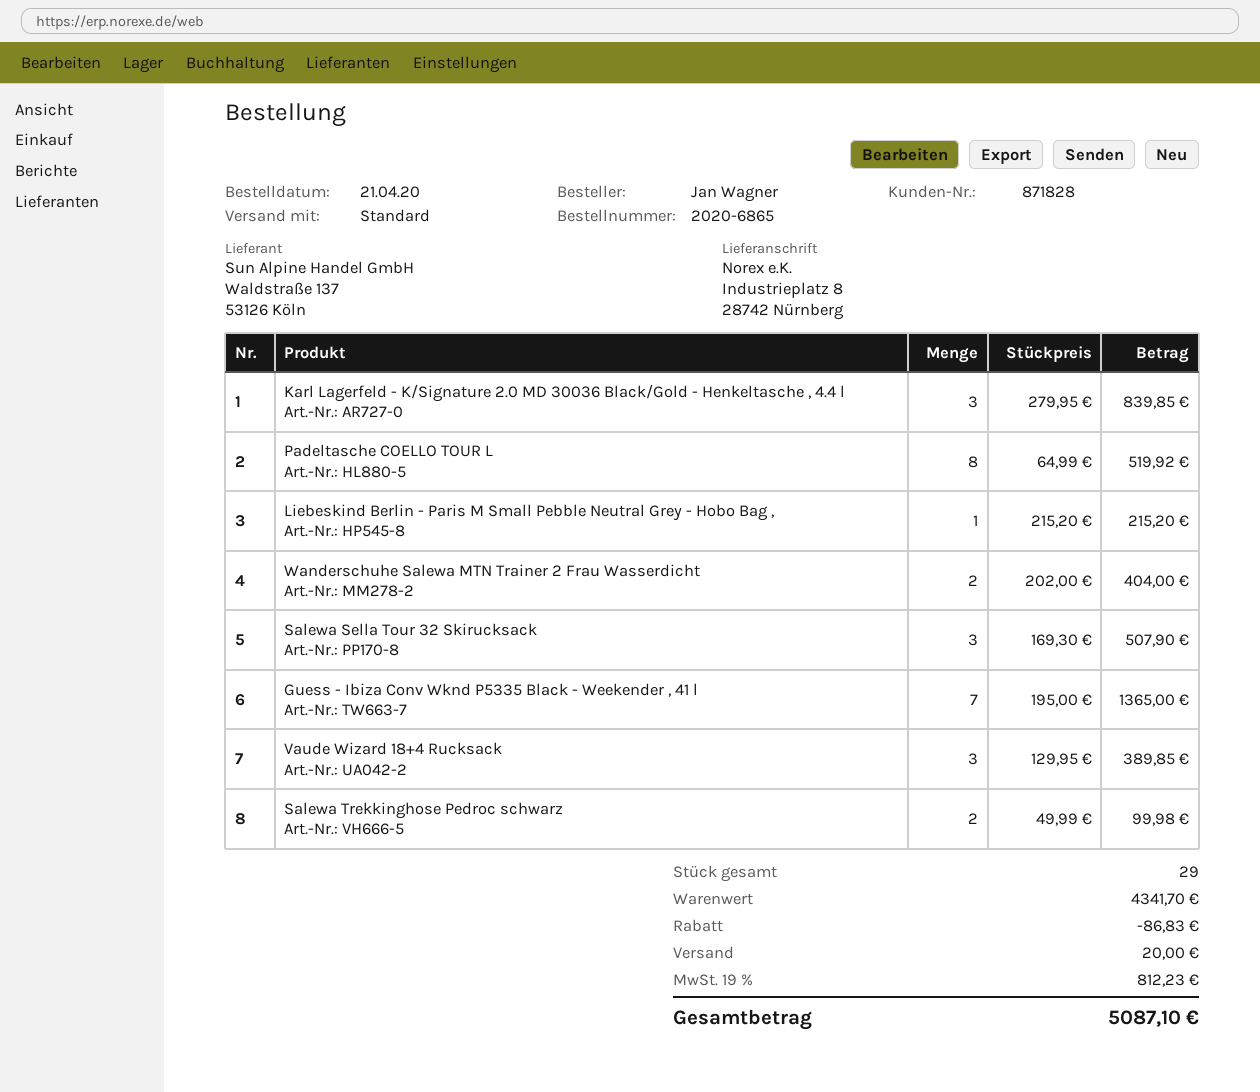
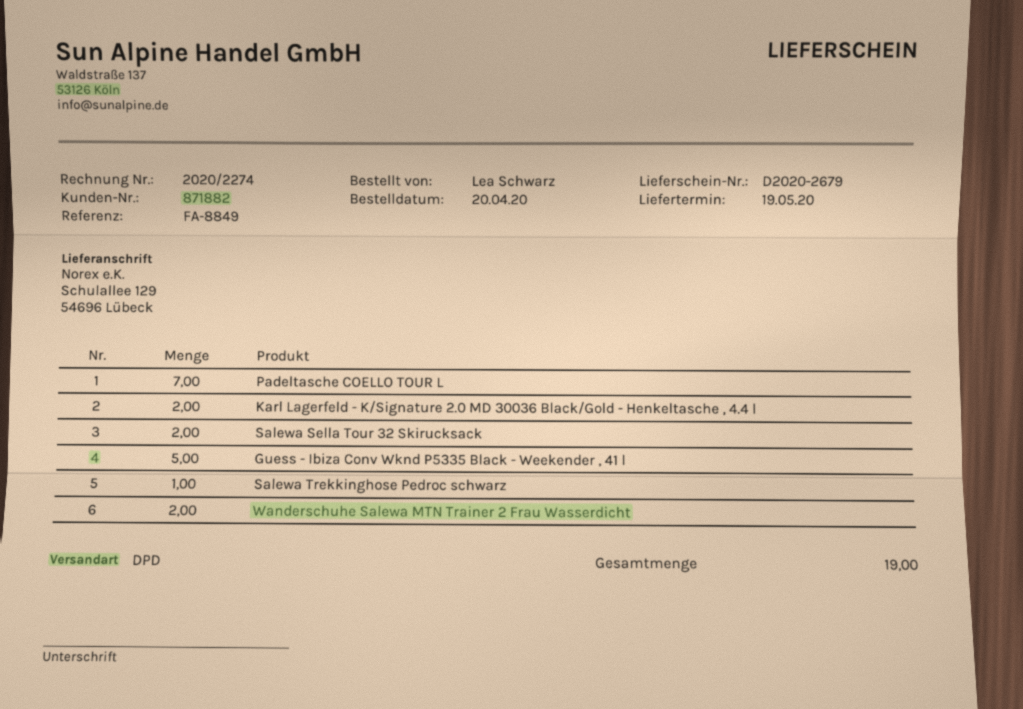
order date: 2020-04-21 -> 2020-04-20
customer number: 871828 -> 871882
ordered by: Jan Wagner -> Lea Schwarz
shipping method: standard -> DPD
ship to: Industrieplatz 8, 28742 Nürnberg -> Schulallee 129, 54696 Lübeck
Karl Lagerfeld - K/Signature 2.0 MD 30036 Black/Gold - Henkeltasche , 4.4 l: 3 -> 2
Padeltasche COELLO TOUR L: 8 -> 7
Liebeskind Berlin - Paris M Small Pebble Neutral Grey - Hobo Bag ,: 1 -> none
Salewa Sella Tour 32 Skirucksack: 3 -> 2
Guess - Ibiza Conv Wknd P5335 Black - Weekender , 41 l: 7 -> 5
Vaude Wizard 18+4 Rucksack: 3 -> none
Salewa Trekkinghose Pedroc schwarz: 2 -> 1
total quantity: 29 -> 19

